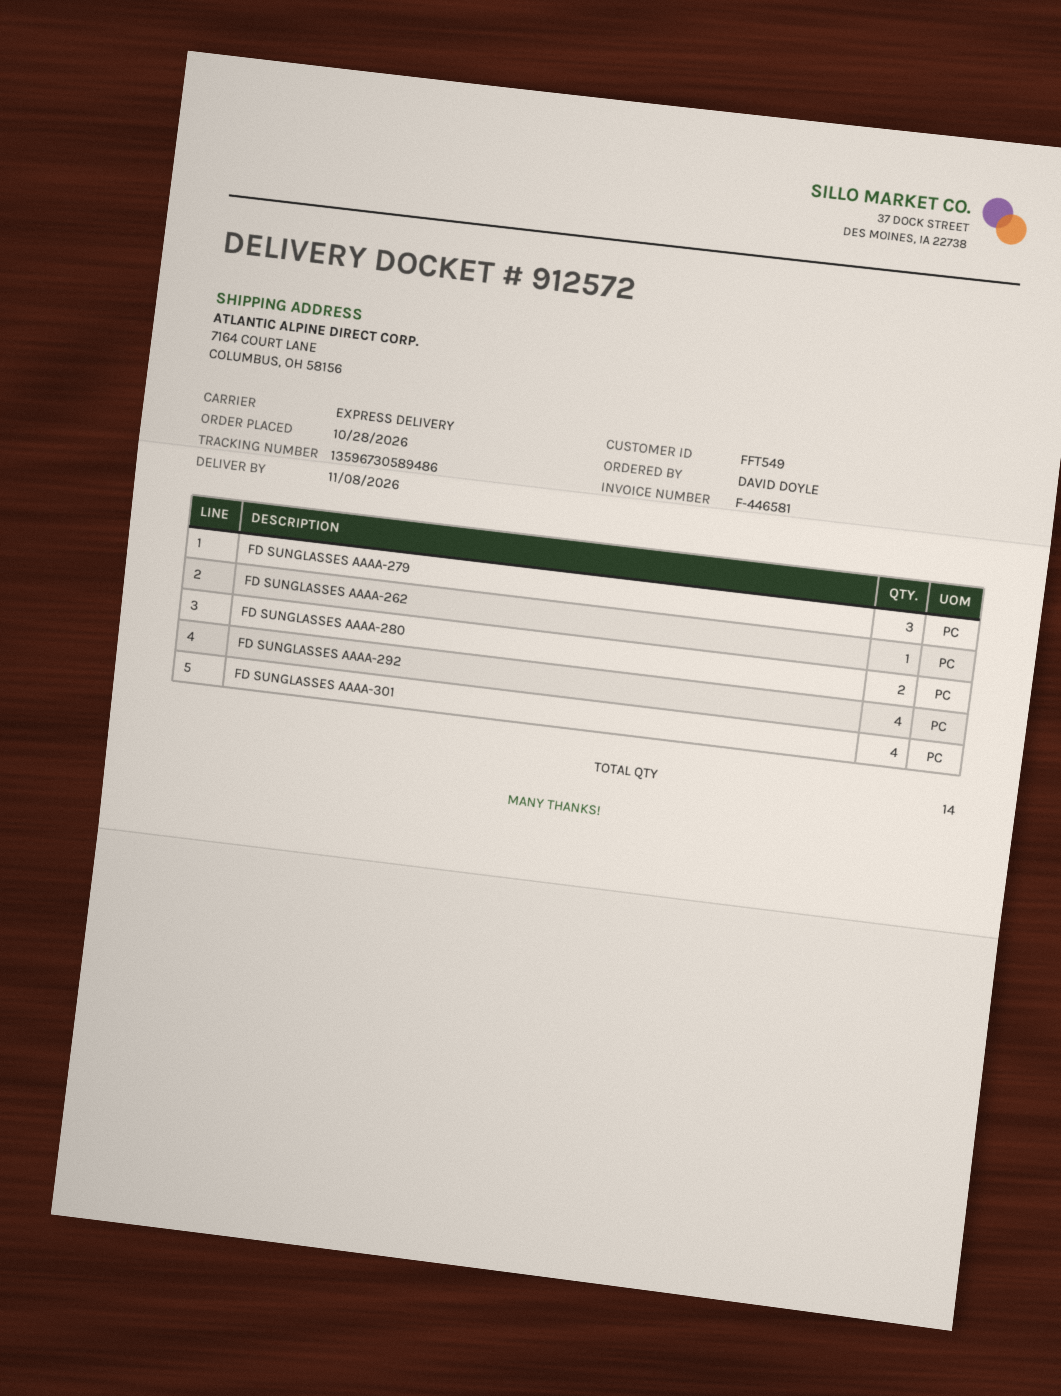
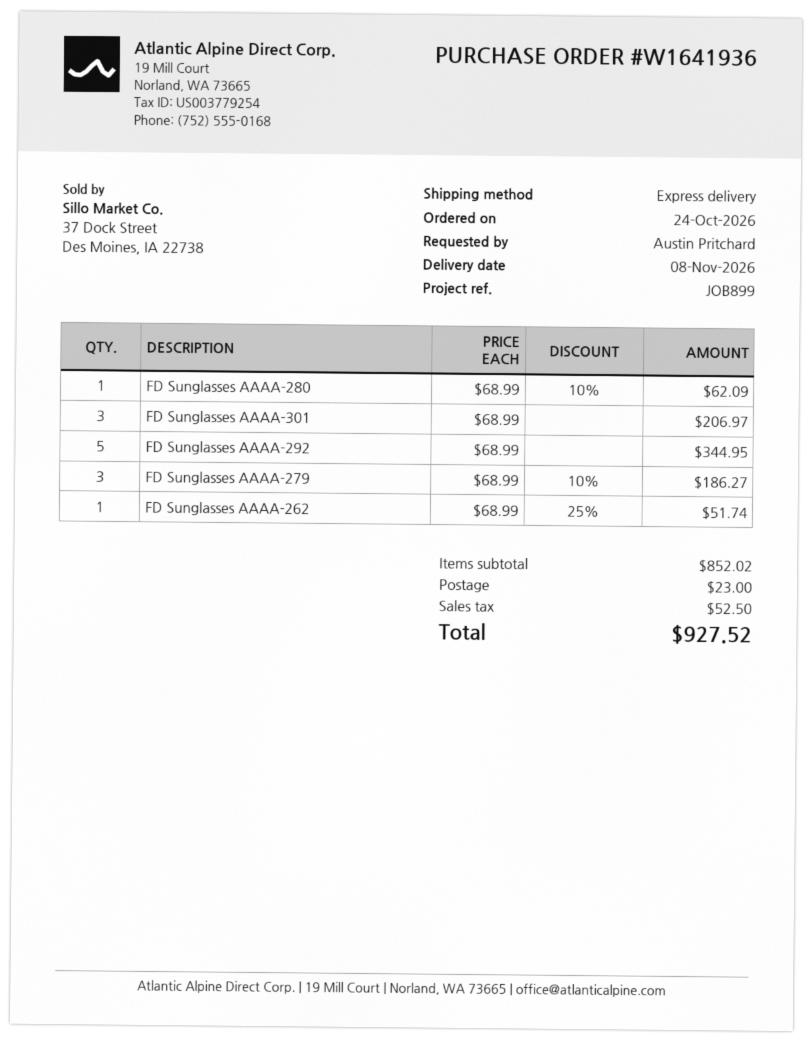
order date: 2026-10-28 -> 2026-10-24
ordered by: DAVID DOYLE -> Austin Pritchard
FD SUNGLASSES AAAA-280: 2 -> 1
FD SUNGLASSES AAAA-292: 4 -> 5
FD SUNGLASSES AAAA-301: 4 -> 3

